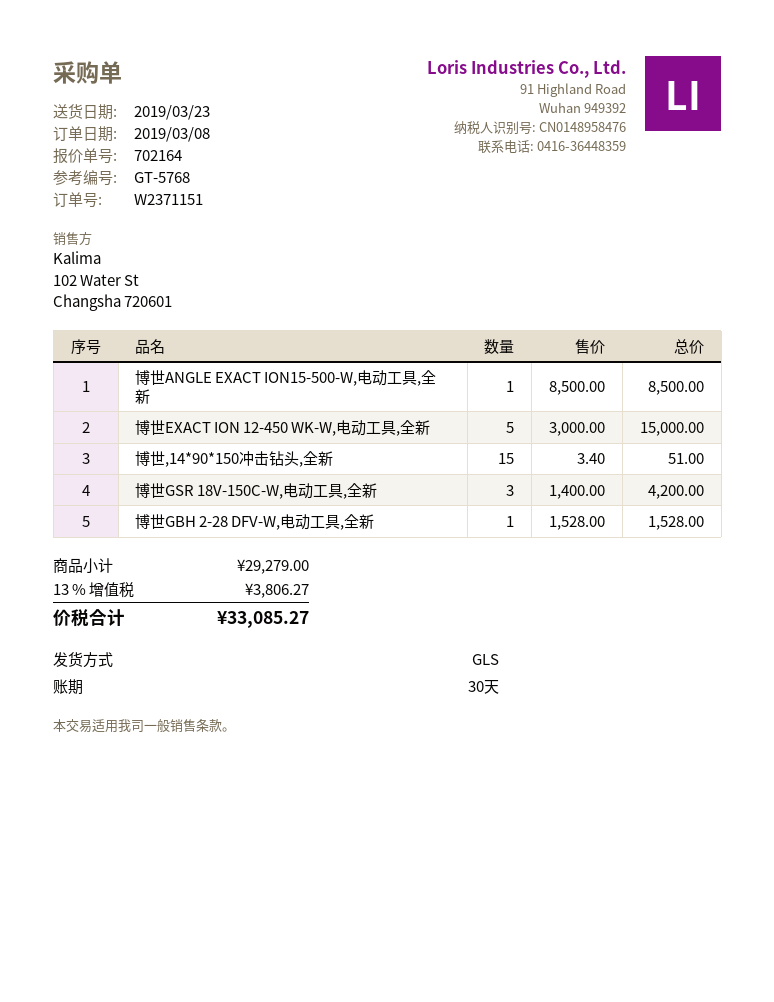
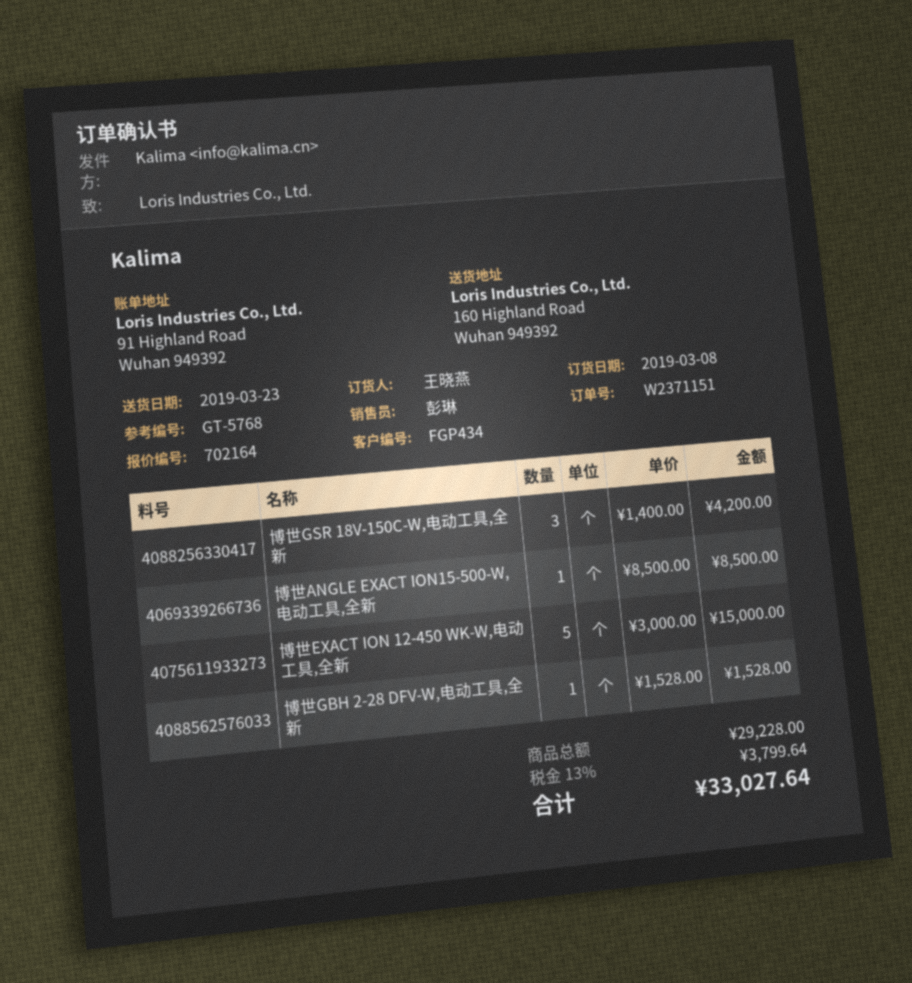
博世,14*90*150冲击钻头,全新: 15 x 3.40 = 51.00 -> none
subtotal: 29279.00 -> 29228.00
tax: 13% = 3806.27 -> 13% = 3799.64
total: 33085.27 -> 33027.64

